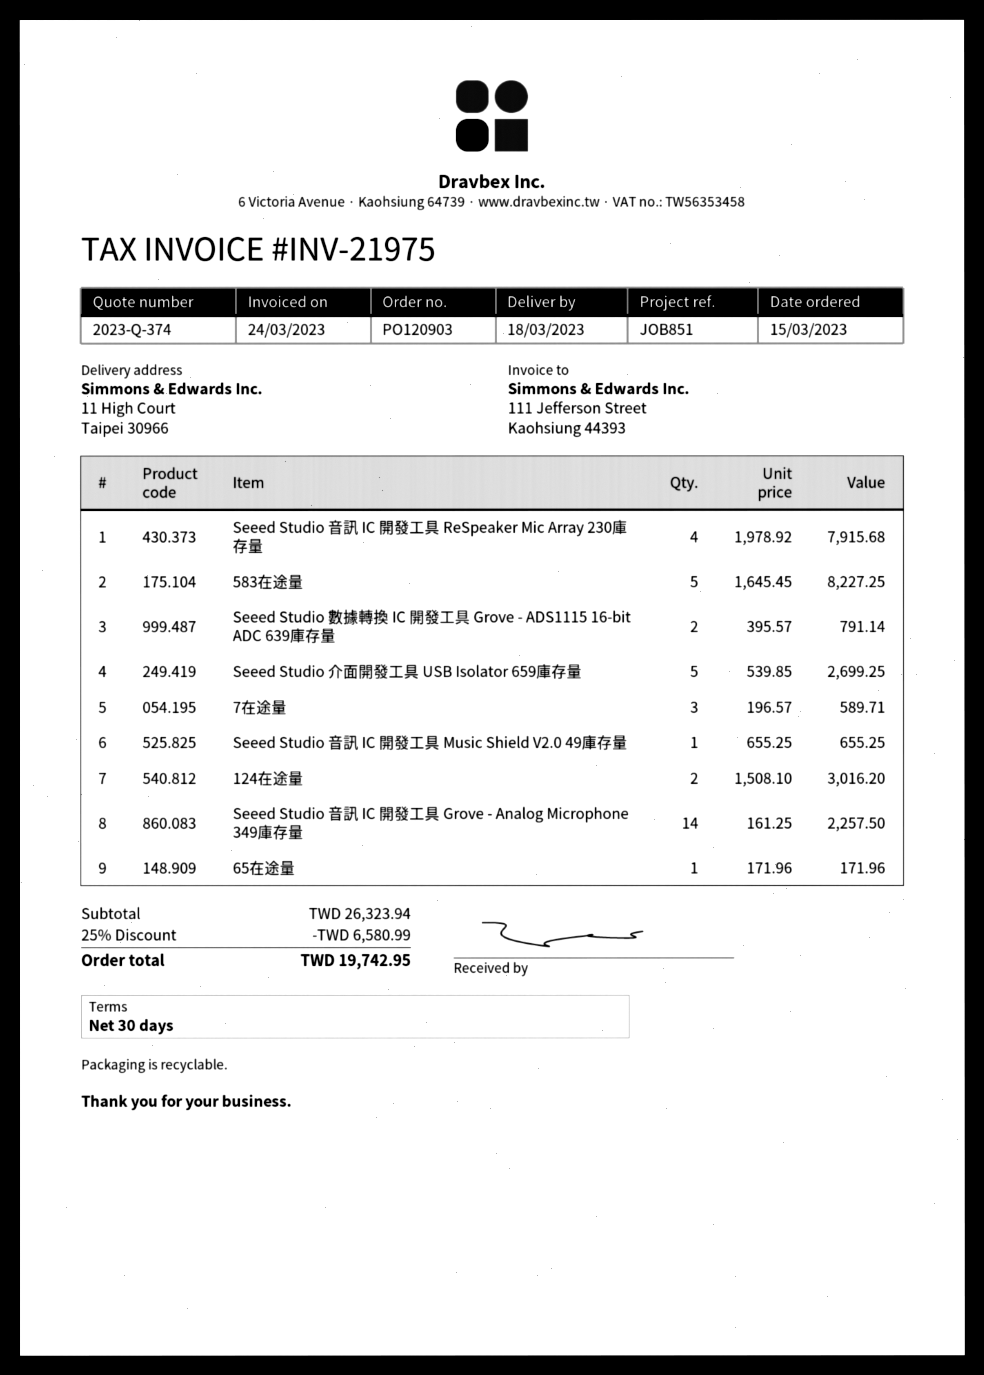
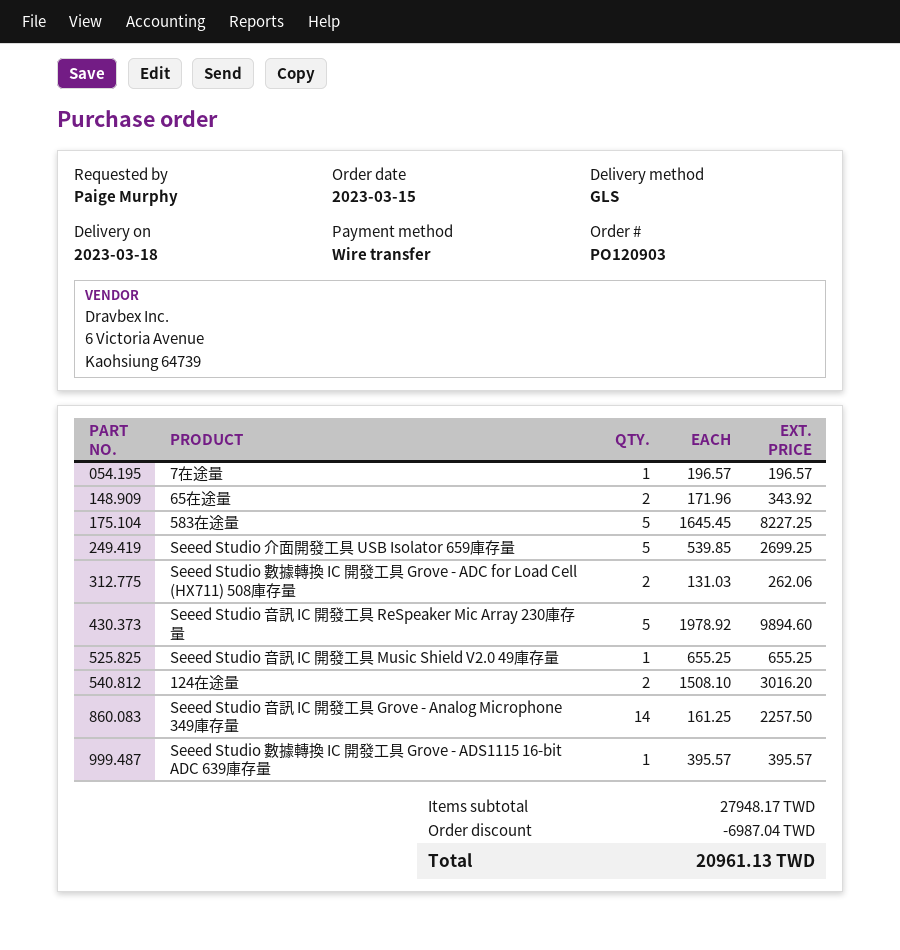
Seeed Studio 音訊 IC 開發工具 ReSpeaker Mic Array 230庫存量: 4 x 1978.92 = 7915.68 -> 5 x 1978.92 = 9894.60
Seeed Studio 數據轉換 IC 開發工具 Grove - ADS1115 16-bit ADC 639庫存量: 2 x 395.57 = 791.14 -> 1 x 395.57 = 395.57
7在途量: 3 x 196.57 = 589.71 -> 1 x 196.57 = 196.57
65在途量: 1 x 171.96 = 171.96 -> 2 x 171.96 = 343.92
Seeed Studio 數據轉換 IC 開發工具 Grove - ADC for Load Cell (HX711) 508庫存量: none -> 2 x 131.03 = 262.06
subtotal: 26323.94 -> 27948.17
discount: 6580.99 -> 6987.04
total: 19742.95 -> 20961.13

